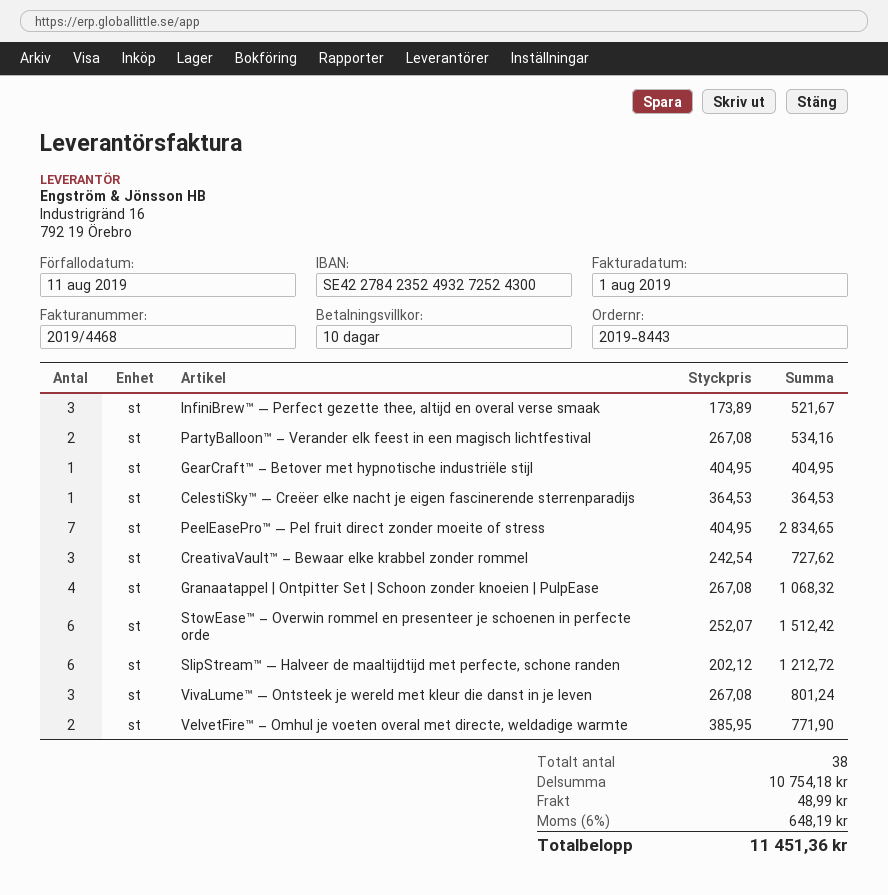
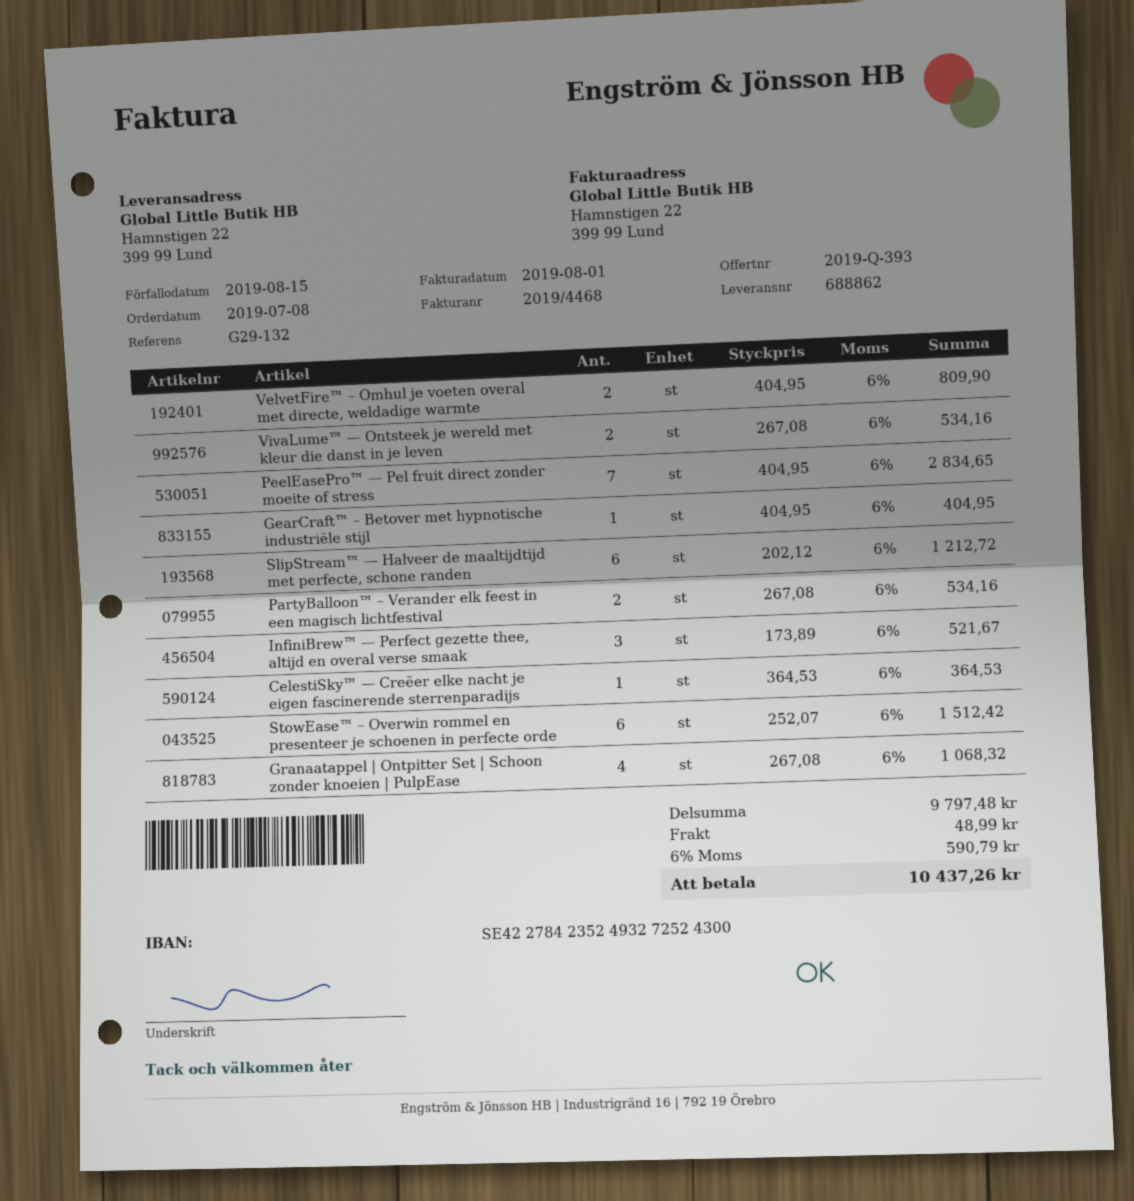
due date: 2019-08-11 -> 2019-08-15
CreativaVault™ – Bewaar elke krabbel zonder rommel: 3 x 242.54 = 727.62 -> none
VivaLume™ — Ontsteek je wereld met kleur die danst in je leven: 3 x 267.08 = 801.24 -> 2 x 267.08 = 534.16
VelvetFire™ – Omhul je voeten overal met directe, weldadige warmte: 2 x 385.95 = 771.90 -> 2 x 404.95 = 809.90
subtotal: 10754.18 -> 9797.48
tax: 6% = 648.19 -> 6% = 590.79
total: 11451.36 -> 10437.26

